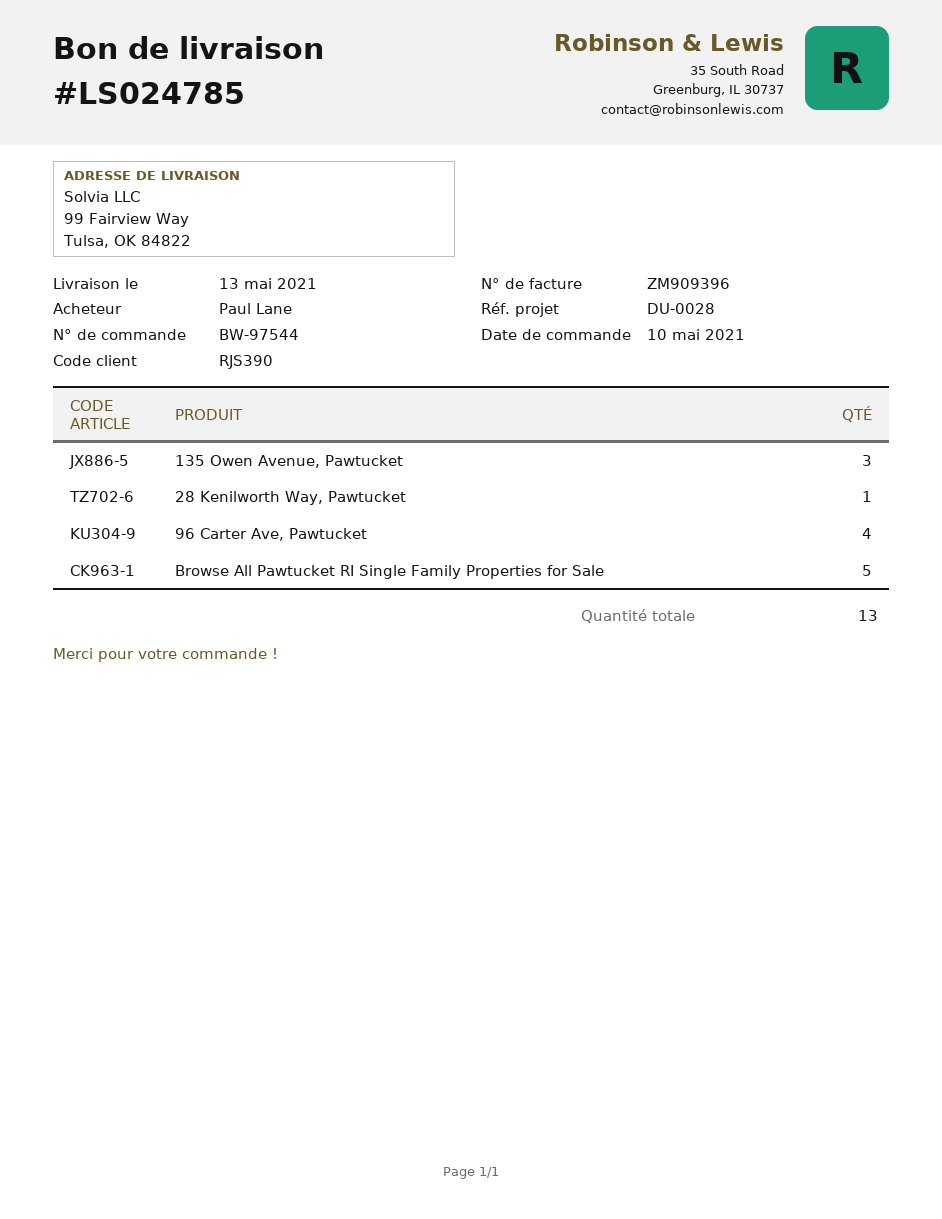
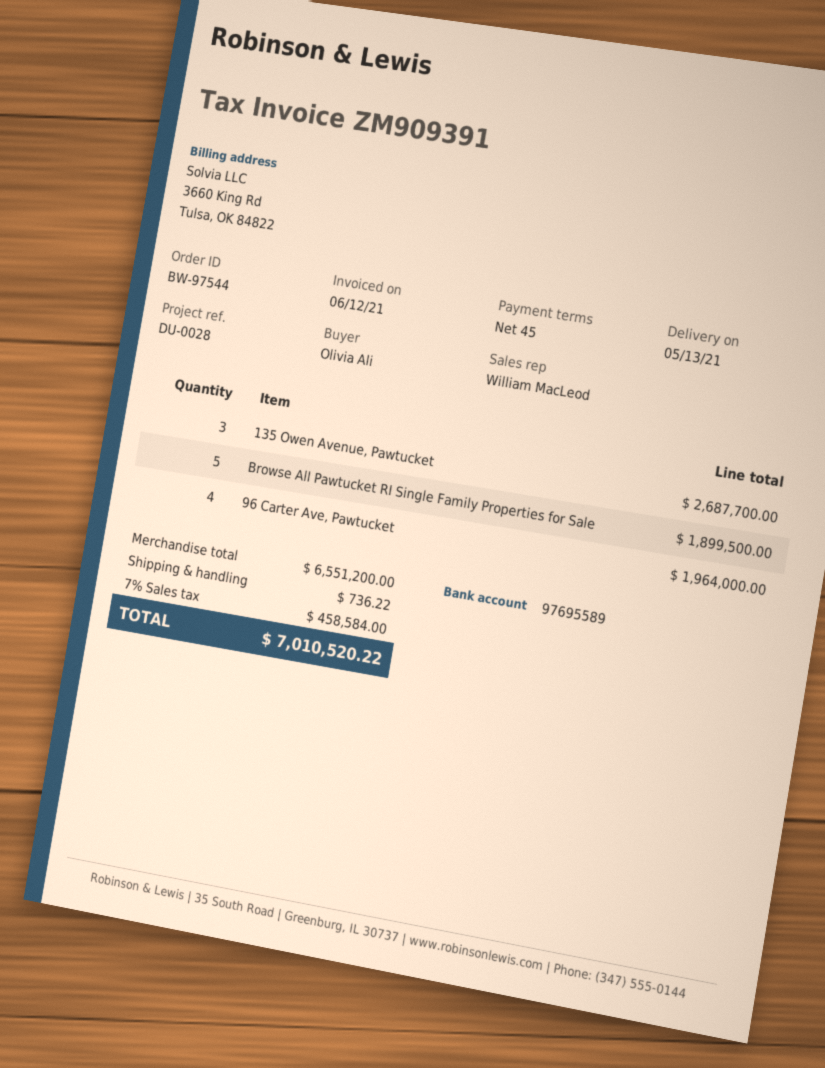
invoice number: ZM909396 -> ZM909391
ordered by: Paul Lane -> Olivia Ali
28 Kenilworth Way, Pawtucket: 1 -> none

